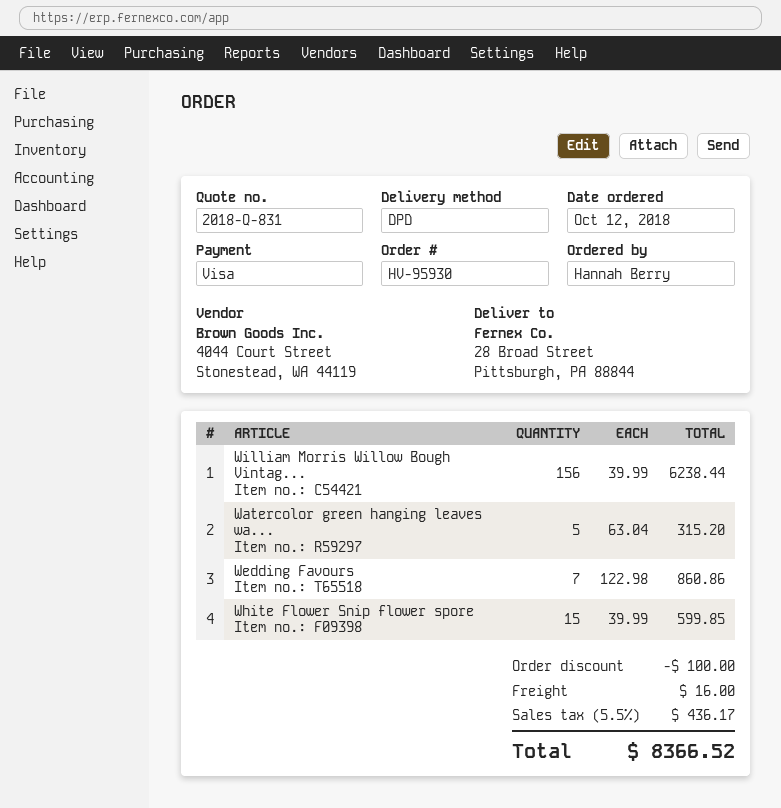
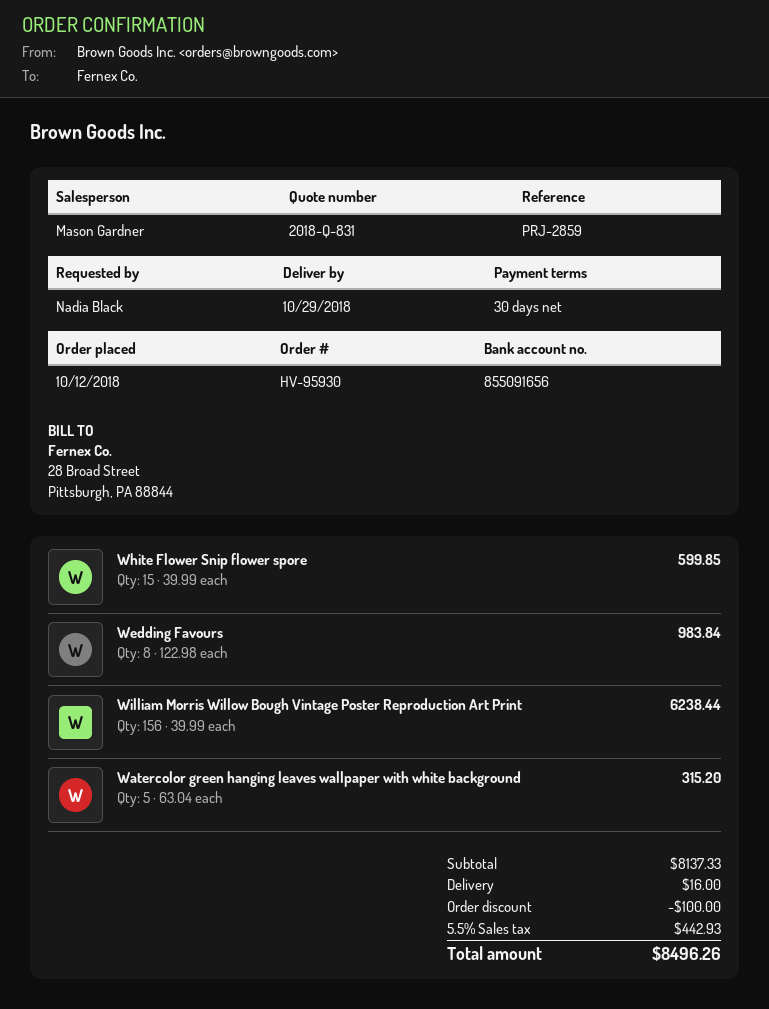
ordered by: Hannah Berry -> Nadia Black
Wedding Favours: 7 x 122.98 = 860.86 -> 8 x 122.98 = 983.84
tax: 5.5% = 436.17 -> 5.5% = 442.93
total: 8366.52 -> 8496.26

